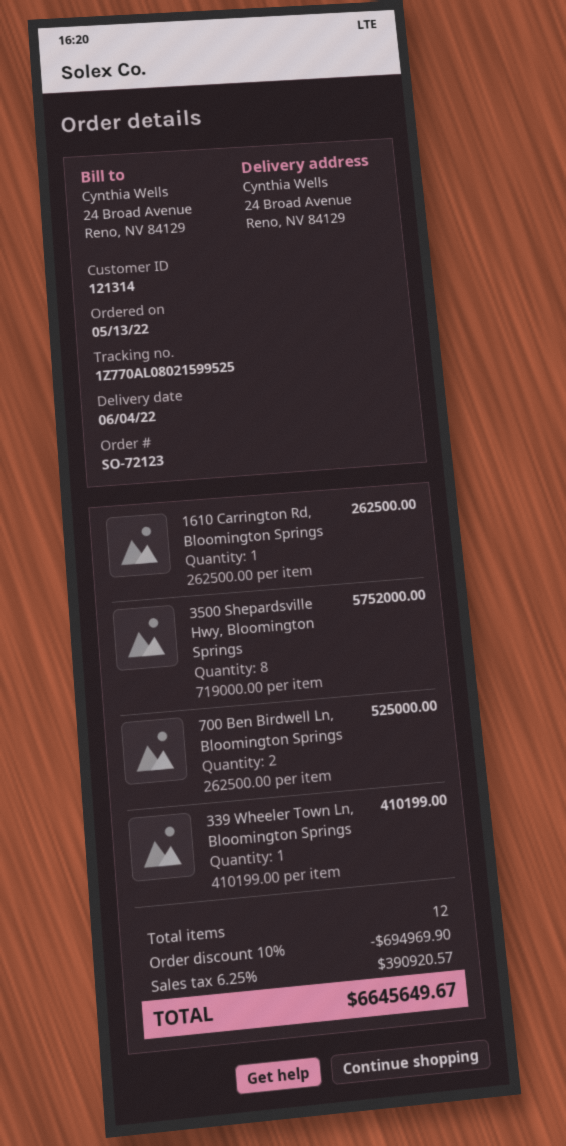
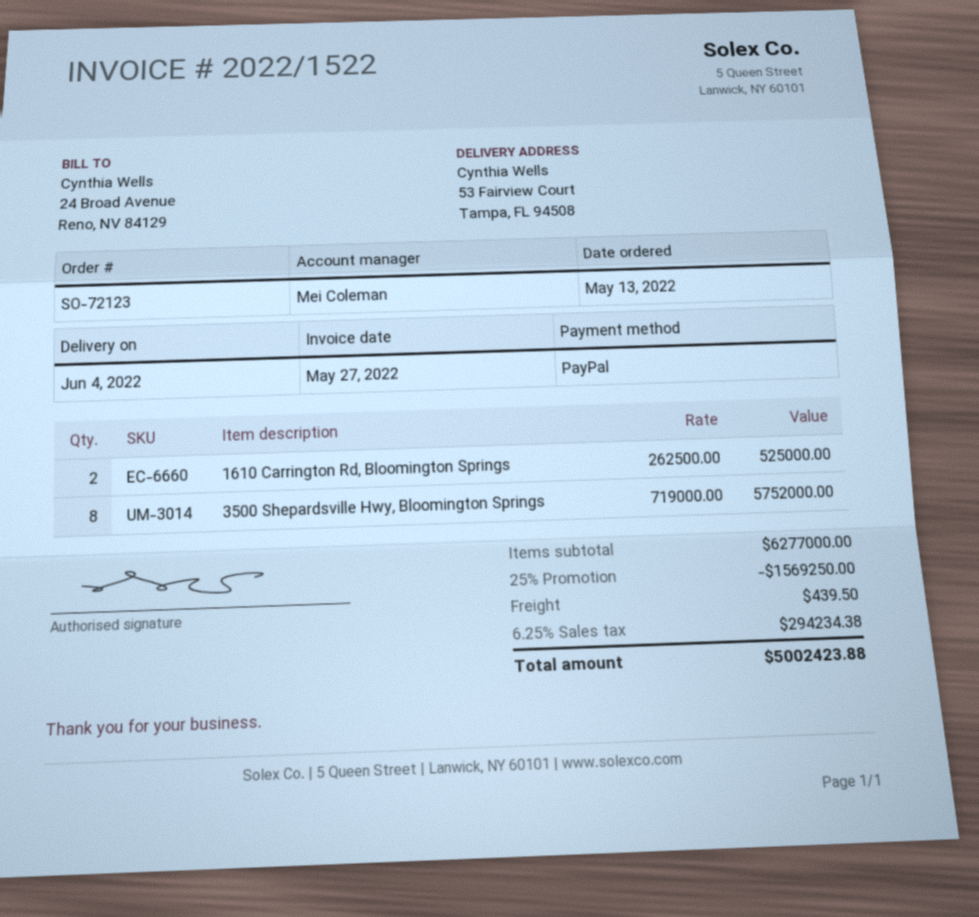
ship to: 24 Broad Avenue, Reno, NV 84129 -> 53 Fairview Court, Tampa, FL 94508
1610 Carrington Rd, Bloomington Springs: 1 x 262500.00 = 262500.00 -> 2 x 262500.00 = 525000.00
700 Ben Birdwell Ln, Bloomington Springs: 2 x 262500.00 = 525000.00 -> none
339 Wheeler Town Ln, Bloomington Springs: 1 x 410199.00 = 410199.00 -> none
discount: 10% = 694969.90 -> 25% = 1569250.00
shipping: none -> 439.50
tax: 6.25% = 390920.57 -> 6.25% = 294234.38
total: 6645649.67 -> 5002423.88

